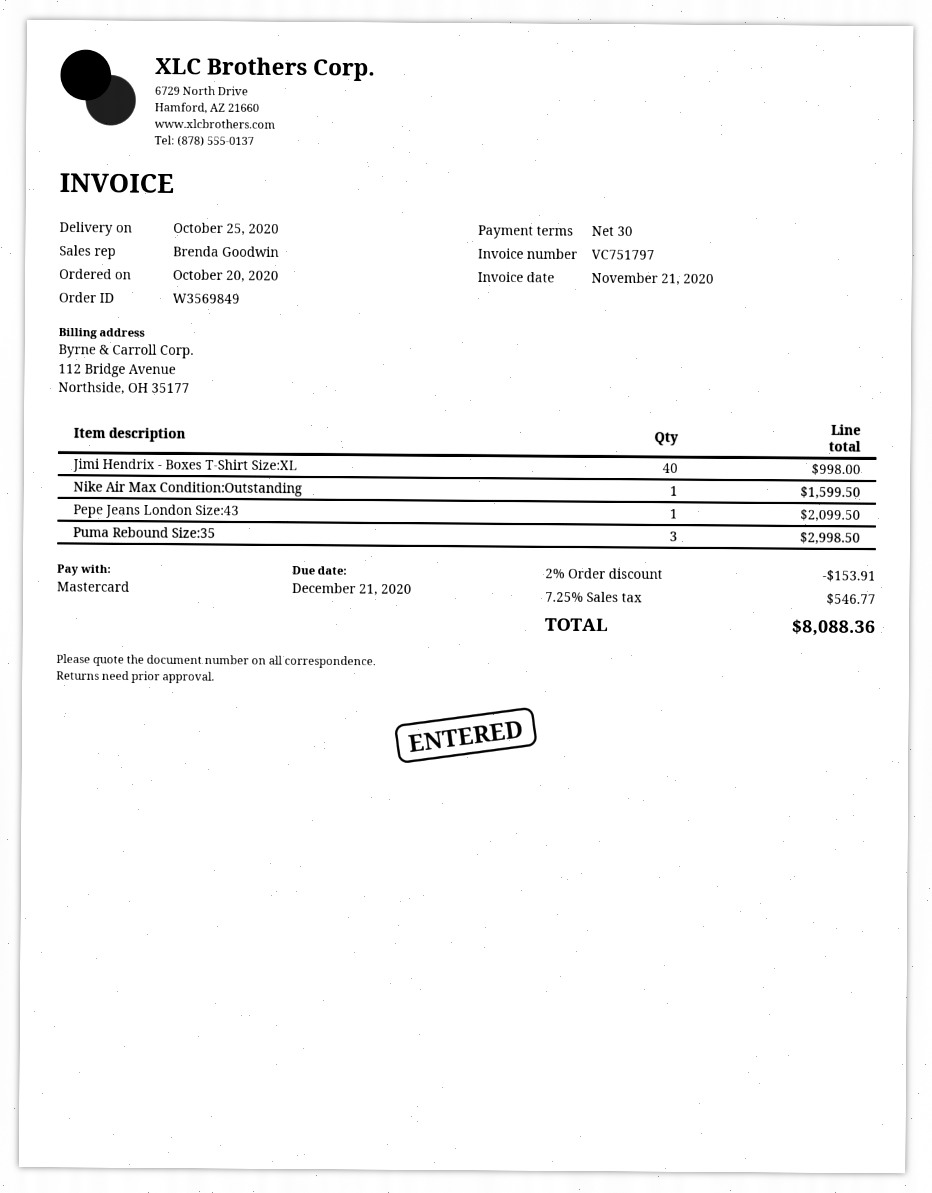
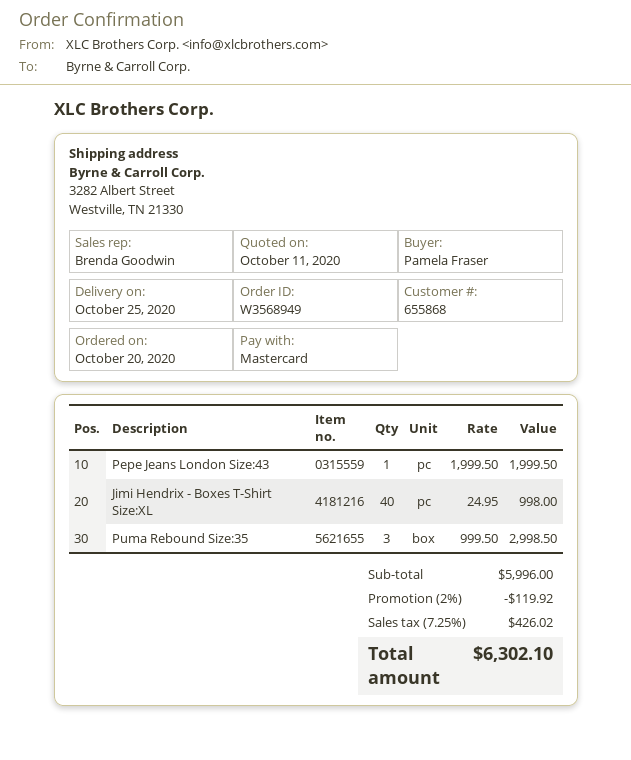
order number: W3569849 -> W3568949
Nike Air Max Condition:Outstanding: 1 for 1599.50 -> none
Pepe Jeans London Size:43: 1 for 2099.50 -> 1 for 1999.50
discount: 2% = 153.91 -> 2% = 119.92
tax: 7.25% = 546.77 -> 7.25% = 426.02
total: 8088.36 -> 6302.10

